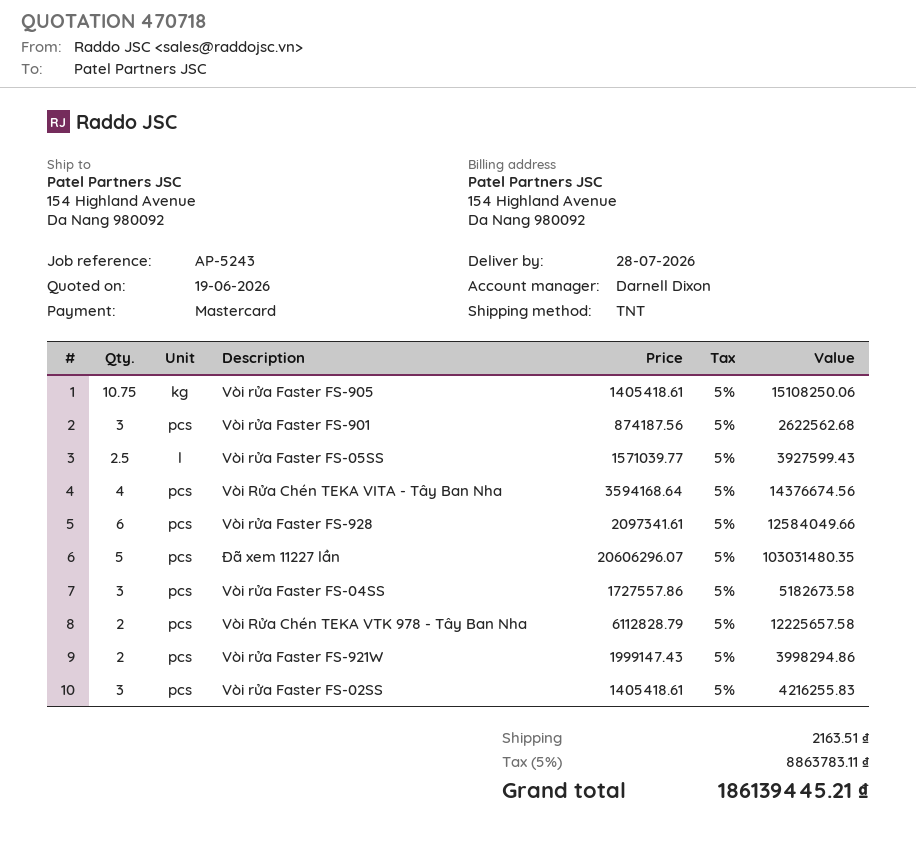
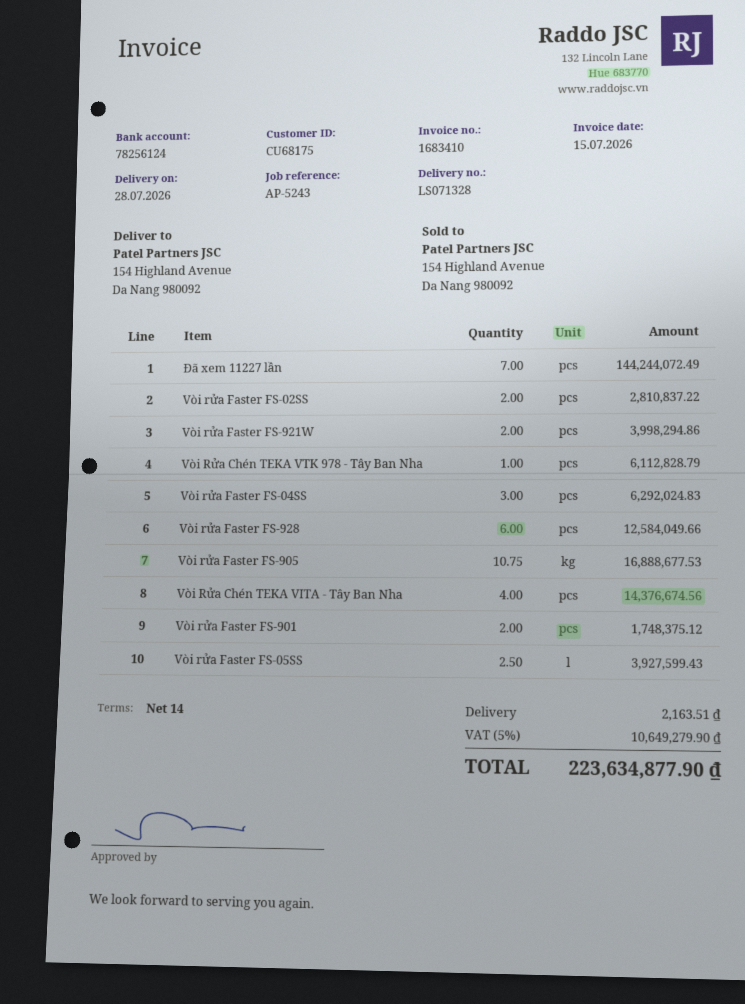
Vòi rửa Faster FS-905: 10.75 for 15108250.06 -> 10.75 for 16888677.53
Vòi rửa Faster FS-901: 3 for 2622562.68 -> 2 for 1748375.12
Đã xem 11227 lần: 5 for 103031480.35 -> 7 for 144244072.49
Vòi rửa Faster FS-04SS: 3 for 5182673.58 -> 3 for 6292024.83
Vòi Rửa Chén TEKA VTK 978 - Tây Ban Nha: 2 for 12225657.58 -> 1 for 6112828.79
Vòi rửa Faster FS-02SS: 3 for 4216255.83 -> 2 for 2810837.22
tax: 5% = 8863783.11 -> 5% = 10649279.90
total: 186139445.21 -> 223634877.90

